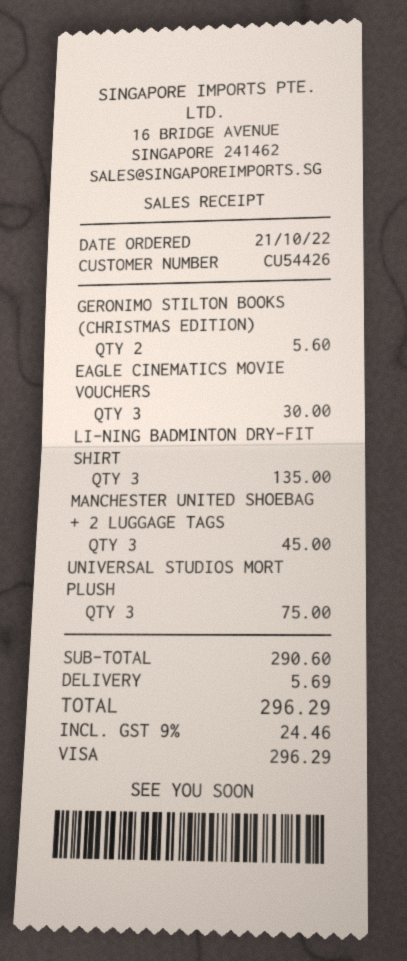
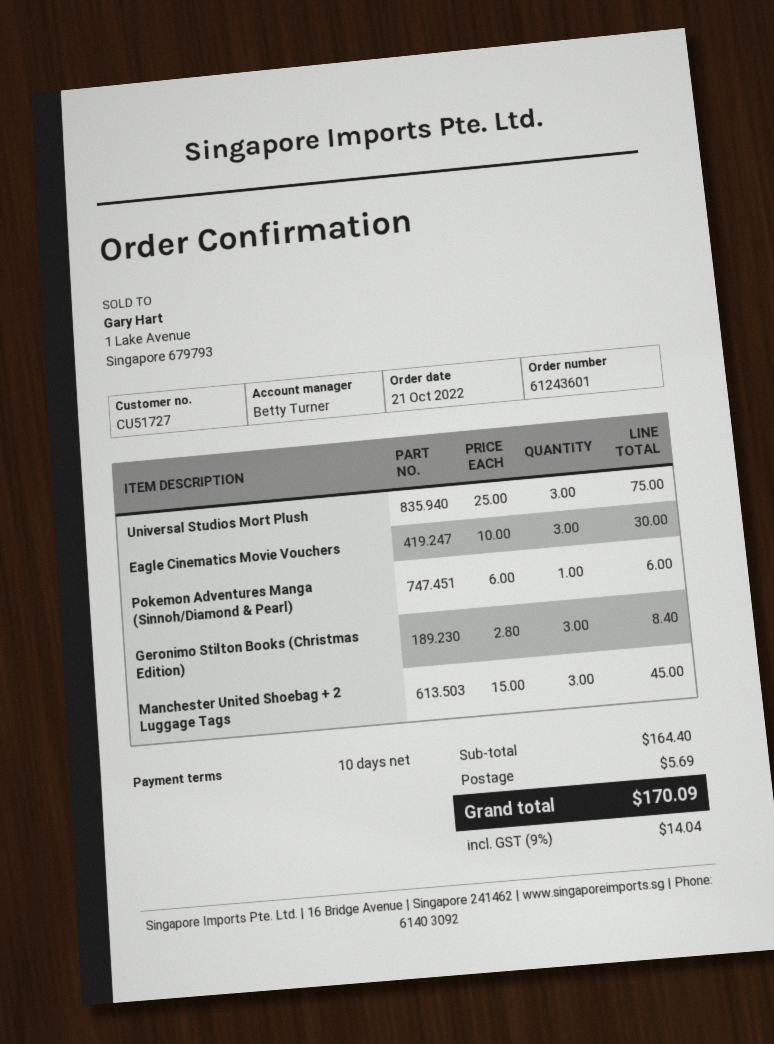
customer number: CU54426 -> CU51727
GERONIMO STILTON BOOKS (CHRISTMAS EDITION): 2 for 5.60 -> 3 for 8.40
LI-NING BADMINTON DRY-FIT SHIRT: 3 for 135.00 -> none
Pokemon Adventures Manga (Sinnoh/Diamond & Pearl): none -> 1 for 6.00
subtotal: 290.60 -> 164.40
tax: 9% = 24.46 -> 9% = 14.04
total: 296.29 -> 170.09

